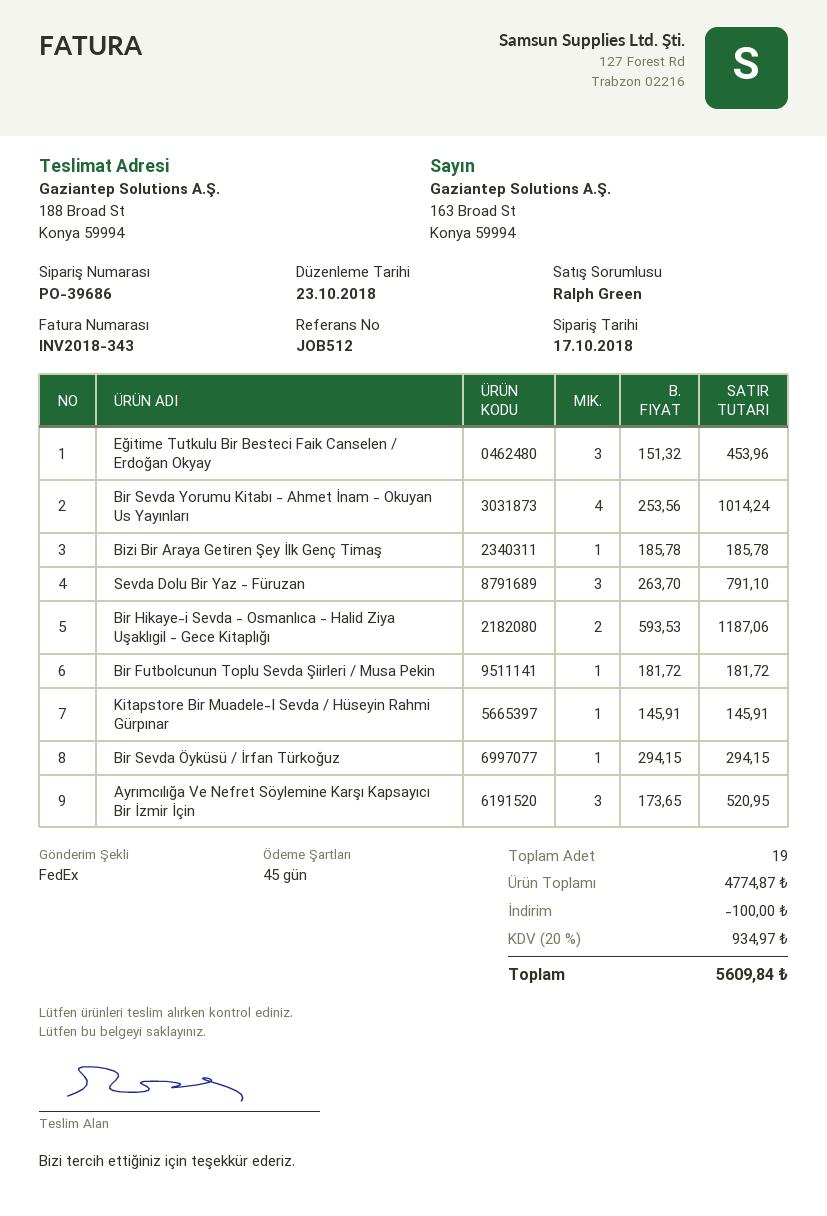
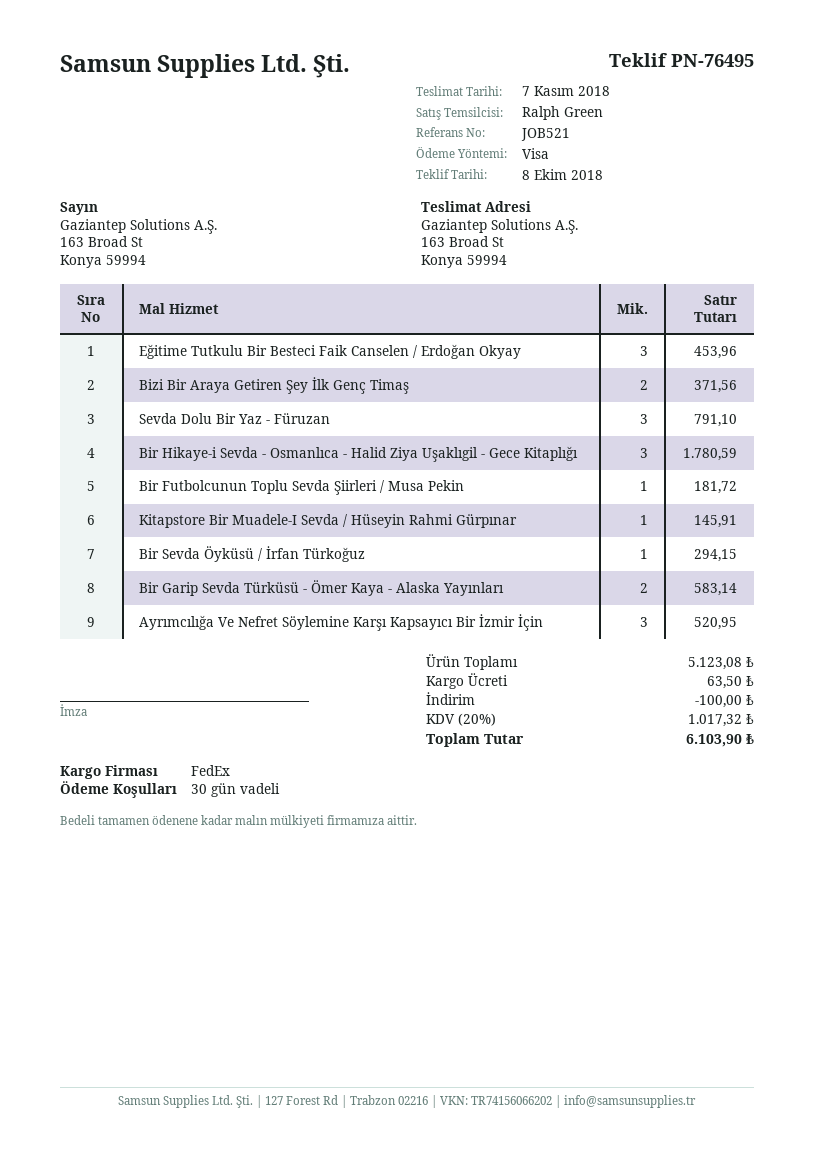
payment terms: 45 days -> 30 days
reference: JOB512 -> JOB521
ship to: 188 Broad St, Konya 59994 -> 163 Broad St, Konya 59994
Bir Sevda Yorumu Kitabı - Ahmet İnam - Okuyan Us Yayınları: 4 for 1014.24 -> none
Bizi Bir Araya Getiren Şey İlk Genç Timaş: 1 for 185.78 -> 2 for 371.56
Bir Hikaye-i Sevda - Osmanlıca - Halid Ziya Uşaklıgil - Gece Kitaplığı: 2 for 1187.06 -> 3 for 1780.59
Bir Garip Sevda Türküsü - Ömer Kaya - Alaska Yayınları: none -> 2 for 583.14
subtotal: 4774.87 -> 5123.08
shipping: none -> 63.50
tax: 20% = 934.97 -> 20% = 1017.32
total: 5609.84 -> 6103.90

